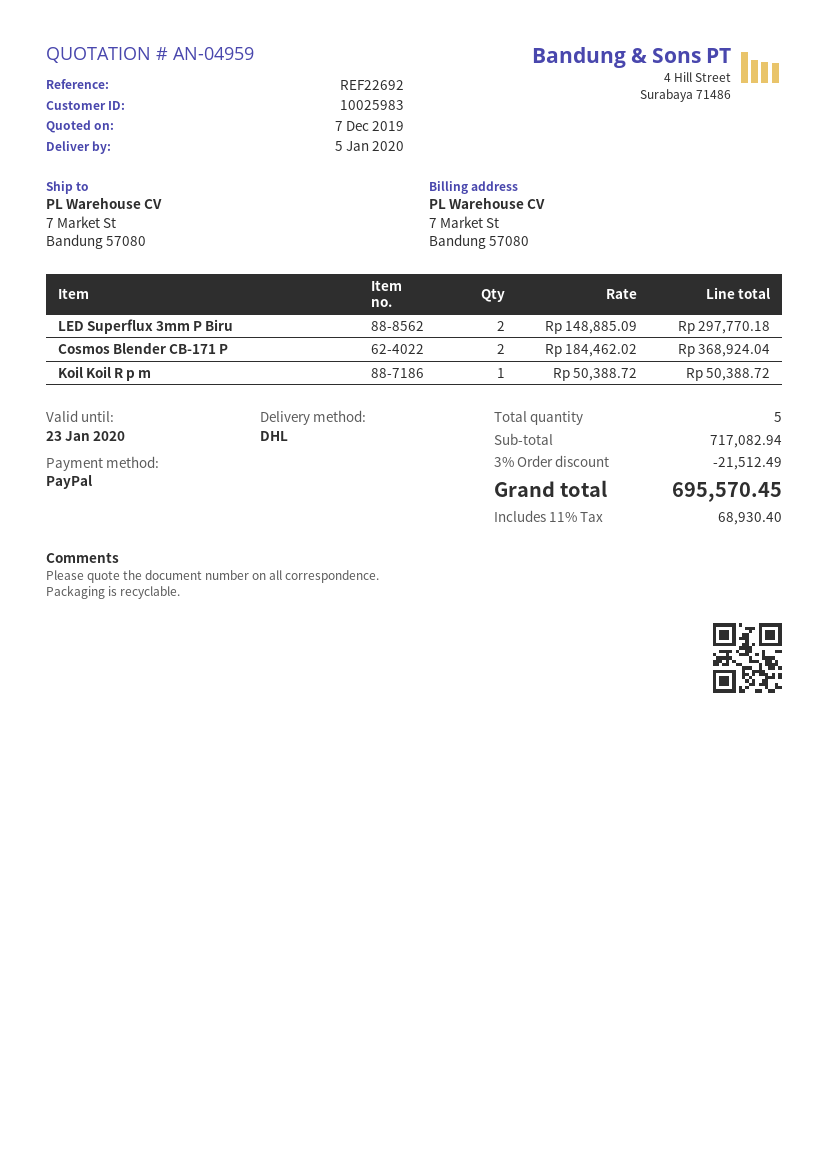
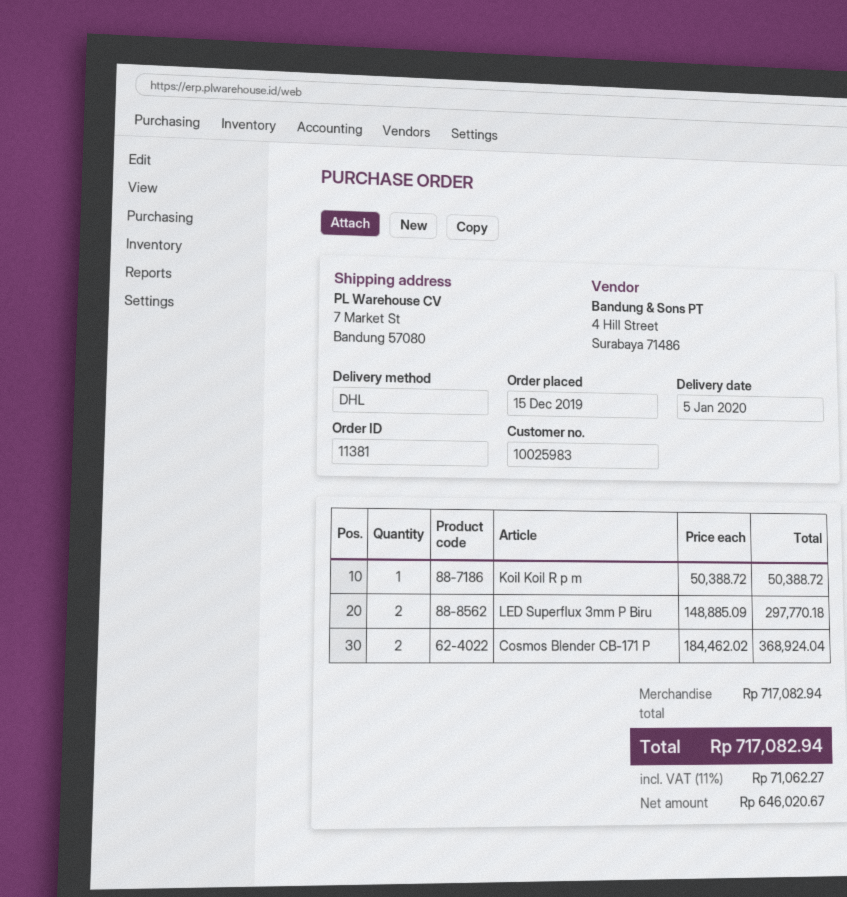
discount: 3% = 21512.49 -> none
tax: 11% = 68930.40 -> 11% = 71062.27
total: 695570.45 -> 717082.94

